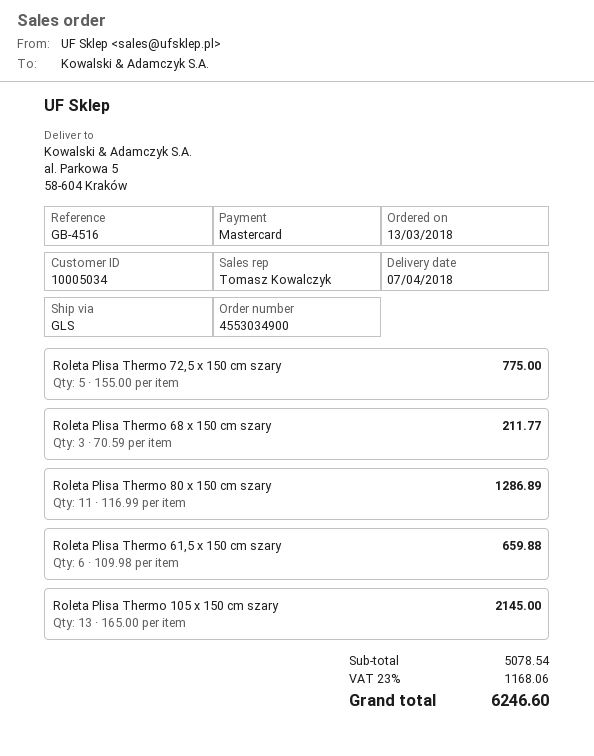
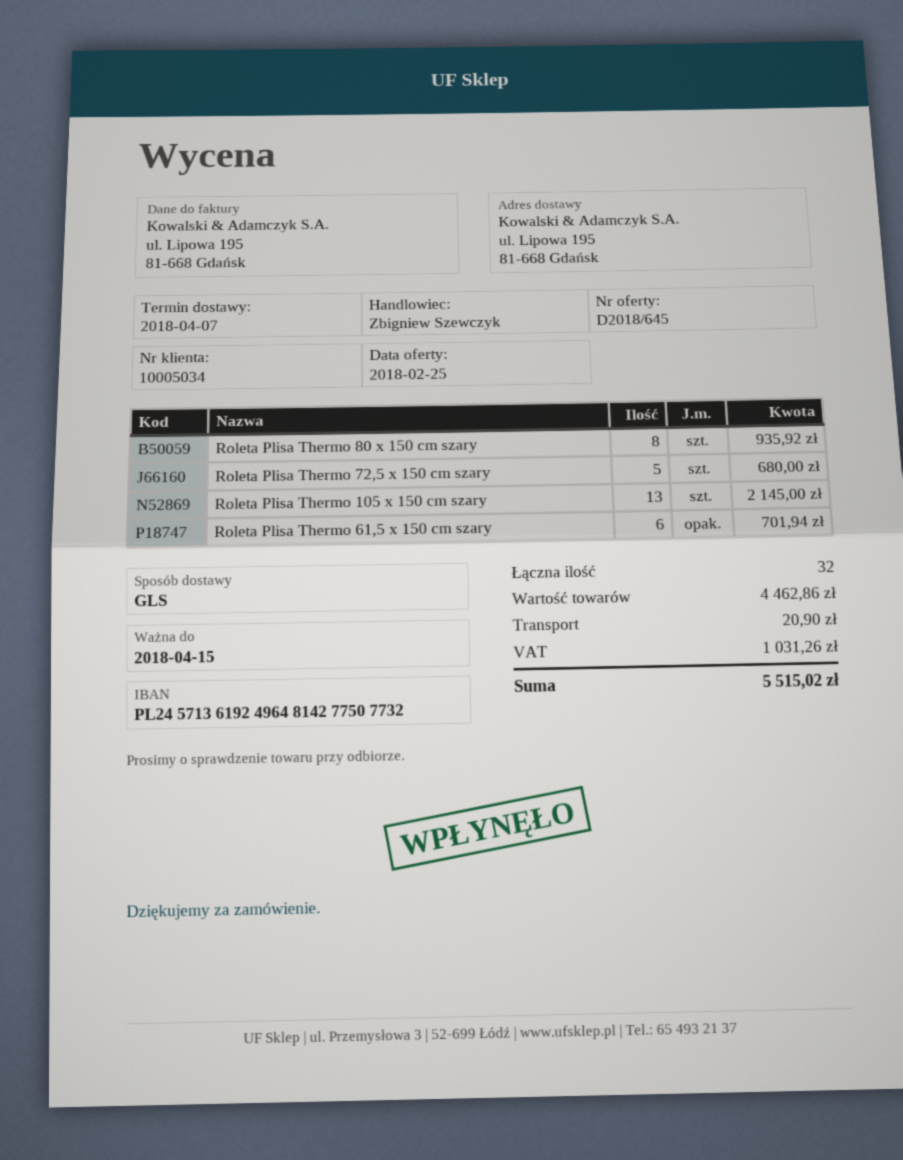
sales rep: Tomasz Kowalczyk -> Zbigniew Szewczyk
ship to: al. Parkowa 5, 58-604 Kraków -> ul. Lipowa 195, 81-668 Gdańsk
Roleta Plisa Thermo 72,5 x 150 cm szary: 5 for 775.00 -> 5 for 680.00
Roleta Plisa Thermo 68 x 150 cm szary: 3 for 211.77 -> none
Roleta Plisa Thermo 80 x 150 cm szary: 11 for 1286.89 -> 8 for 935.92
Roleta Plisa Thermo 61,5 x 150 cm szary: 6 for 659.88 -> 6 for 701.94
subtotal: 5078.54 -> 4462.86
shipping: none -> 20.90
tax: 1168.06 -> 1031.26
total: 6246.60 -> 5515.02

